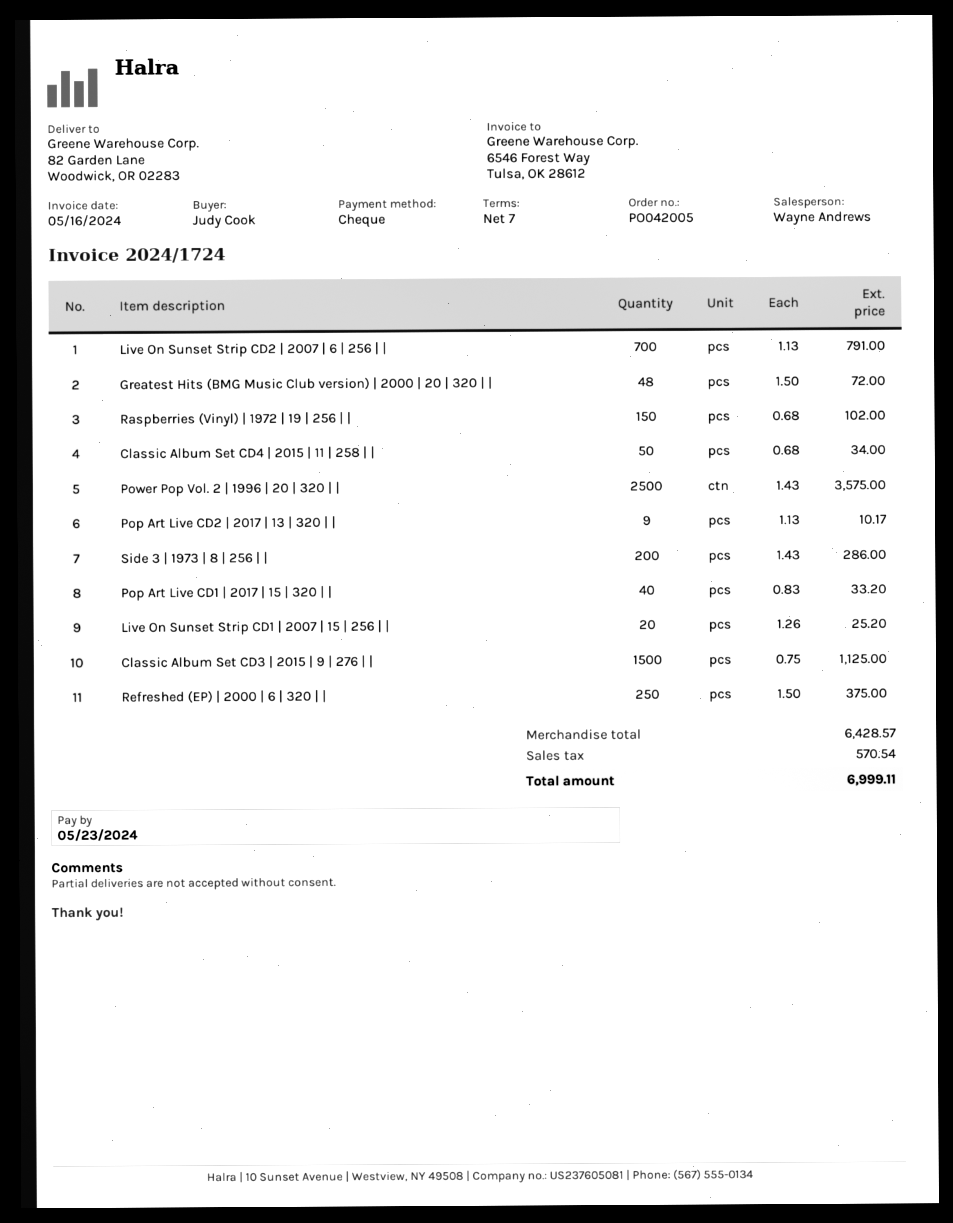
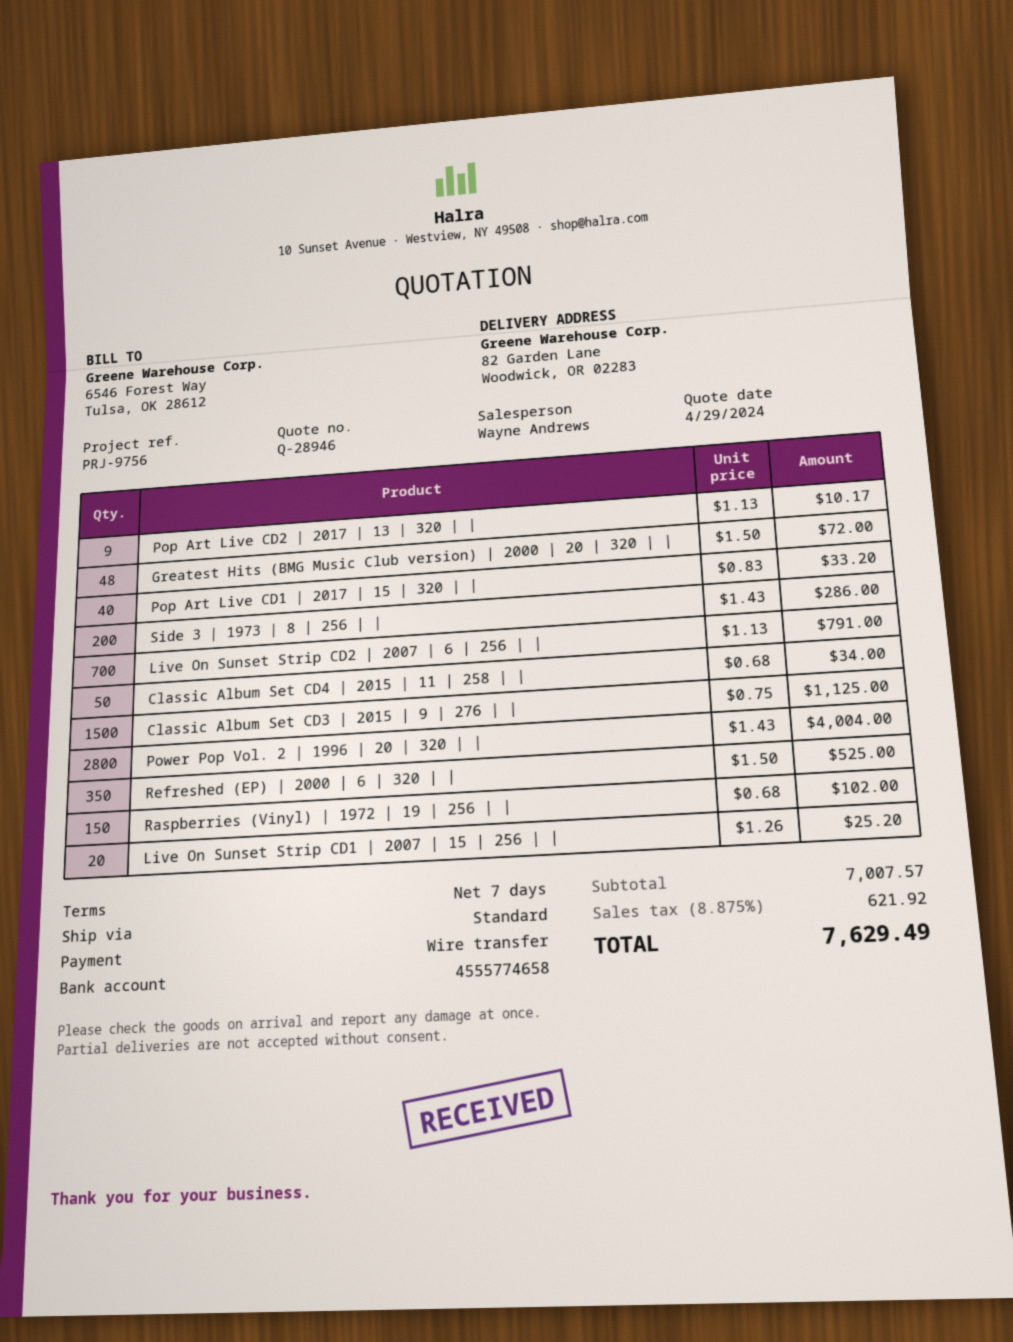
payment method: cheque -> bank transfer
Power Pop Vol. 2 | 1996 | 20 | 320 | |: 2500 x 1.43 = 3575.00 -> 2800 x 1.43 = 4004.00
Refreshed (EP) | 2000 | 6 | 320 | |: 250 x 1.50 = 375.00 -> 350 x 1.50 = 525.00
subtotal: 6428.57 -> 7007.57
tax: 570.54 -> 621.92
total: 6999.11 -> 7629.49

